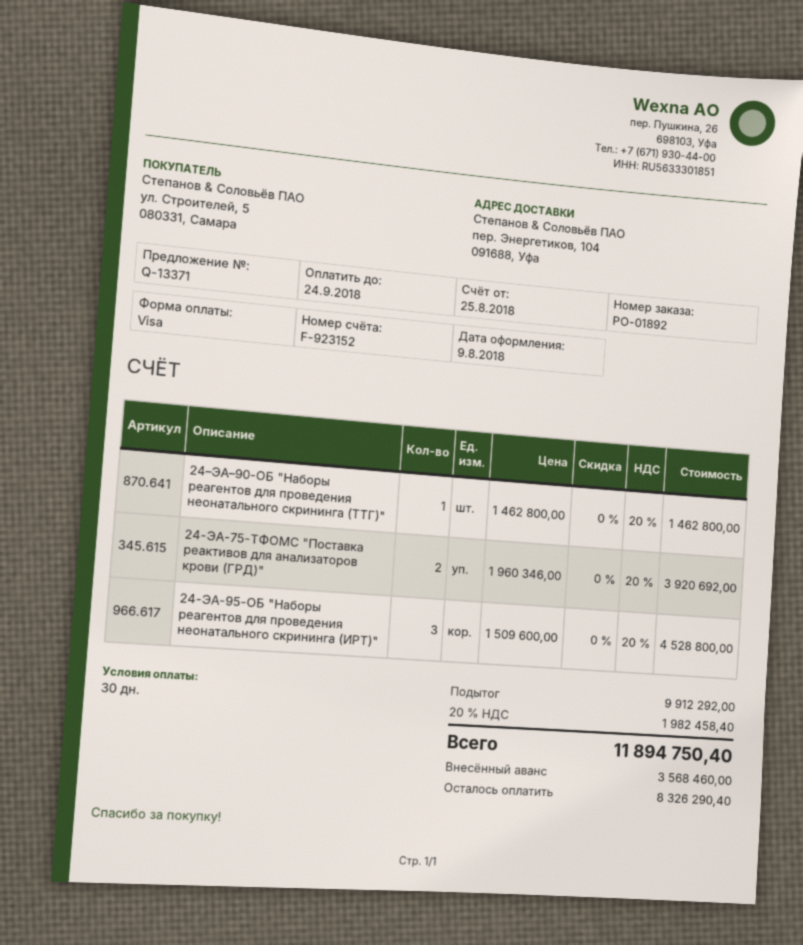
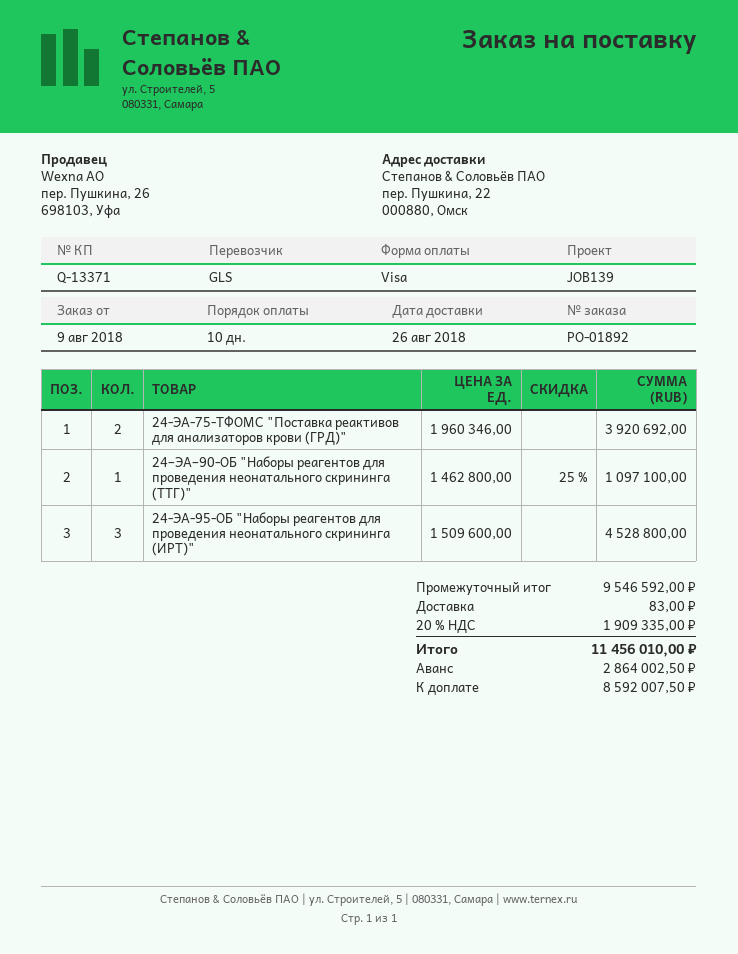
payment terms: 30 days -> 10 days
ship to: пер. Энергетиков, 104, 091688, Уфа -> пер. Пушкина, 22, 000880, Омск
24–ЭА–90-ОБ "Наборы реагентов для проведения неонатального скрининга (ТТГ)": 1 x 1462800.00 = 1462800.00 -> 1 x 1462800.00 - 25% = 1097100.00
subtotal: 9912292.00 -> 9546592.00
shipping: none -> 83.00
tax: 20% = 1982458.40 -> 20% = 1909335.00
total: 11894750.40 -> 11456010.00
deposit: 3568460.00 -> 2864002.50
balance: 8326290.40 -> 8592007.50

